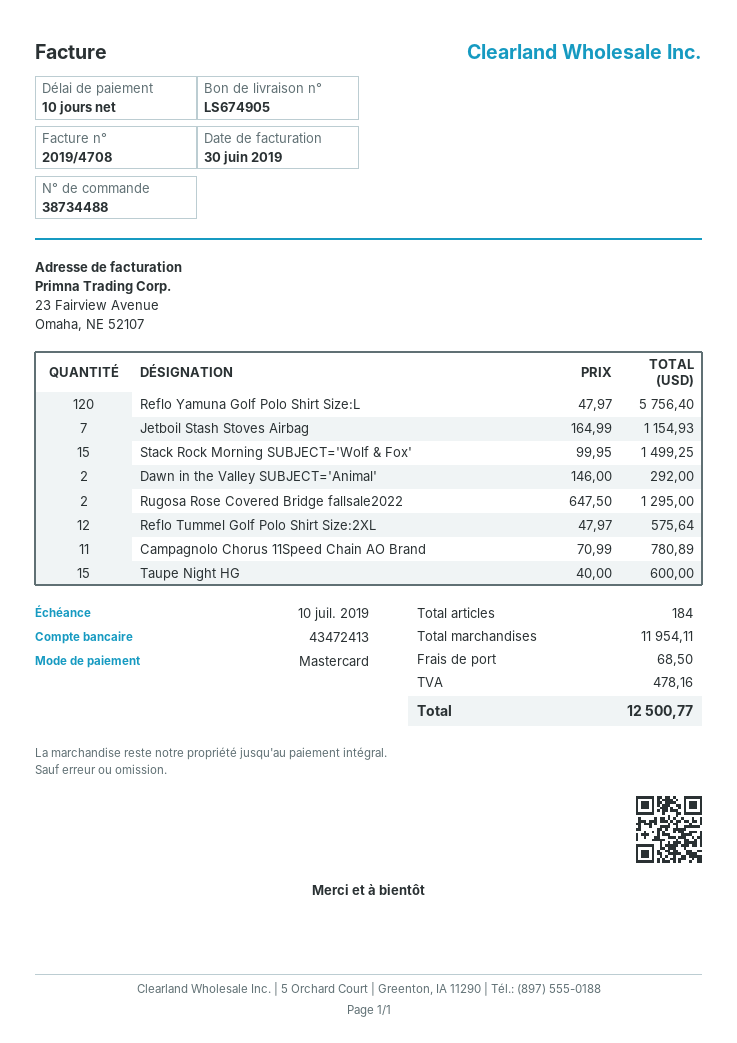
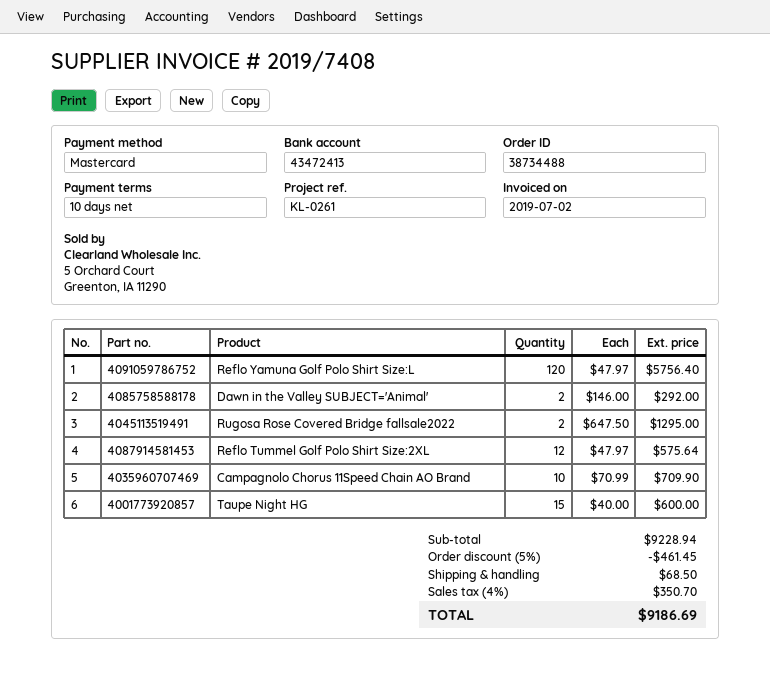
invoice number: 2019/4708 -> 2019/7408
invoice date: 2019-06-30 -> 2019-07-02
Jetboil Stash Stoves Airbag: 7 x 164.99 = 1154.93 -> none
Stack Rock Morning SUBJECT='Wolf & Fox': 15 x 99.95 = 1499.25 -> none
Campagnolo Chorus 11Speed Chain AO Brand: 11 x 70.99 = 780.89 -> 10 x 70.99 = 709.90
subtotal: 11954.11 -> 9228.94
discount: none -> 5% = 461.45
tax: 478.16 -> 350.70
total: 12500.77 -> 9186.69

